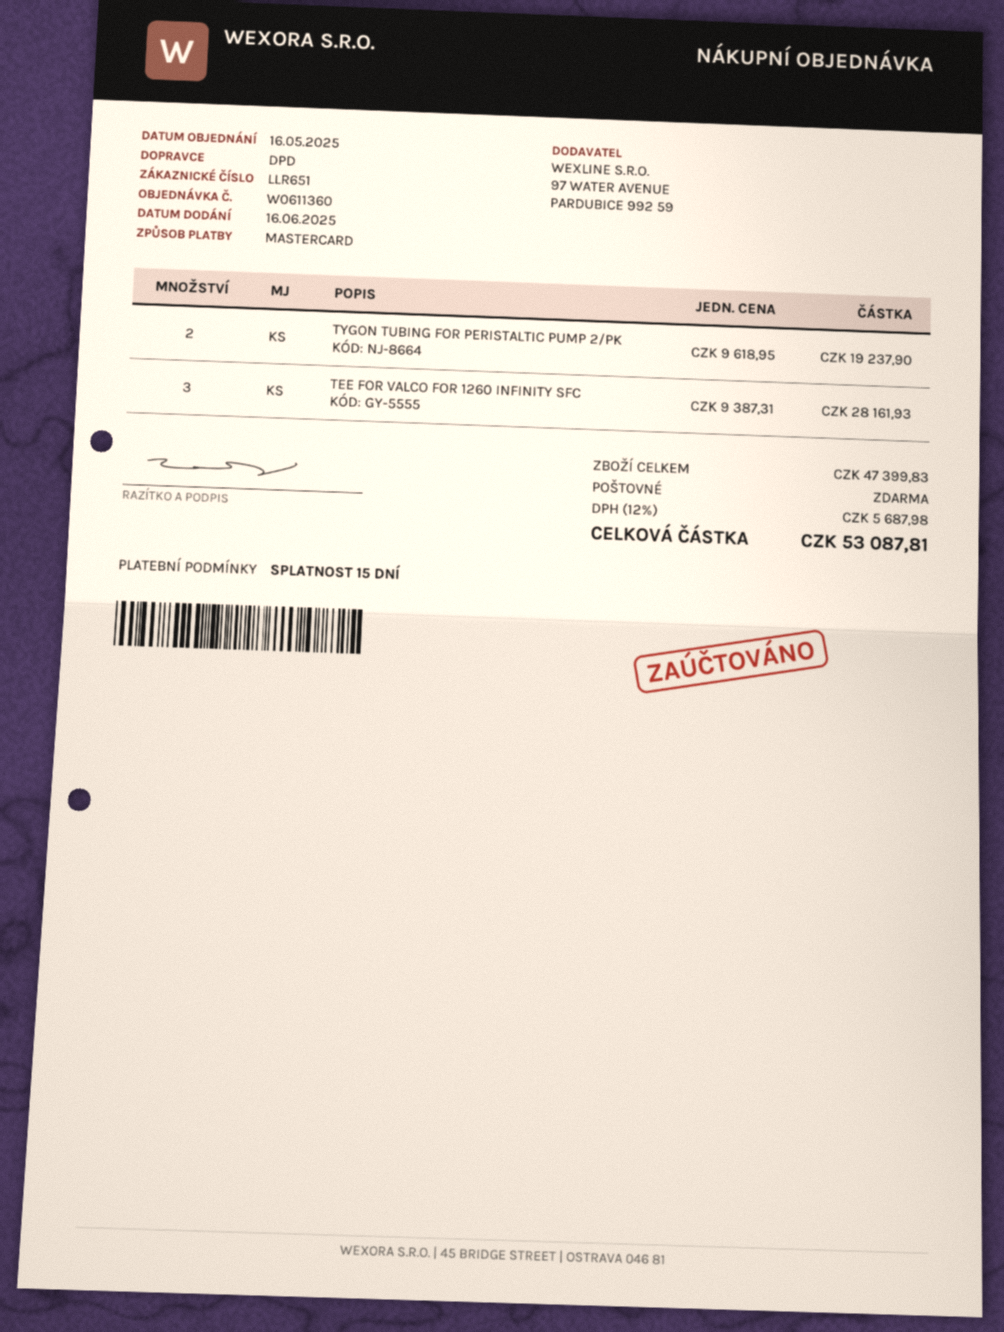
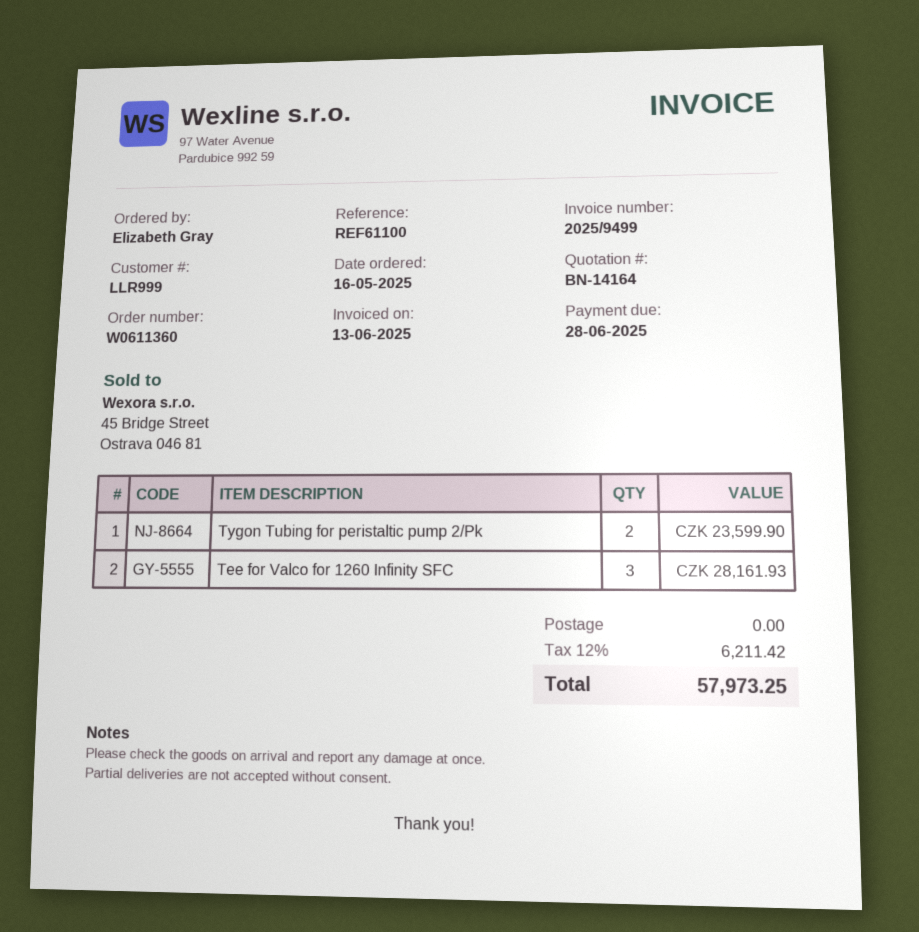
customer number: LLR651 -> LLR999
TYGON TUBING FOR PERISTALTIC PUMP 2/PK: 2 for 19237.90 -> 2 for 23599.90
tax: 12% = 5687.98 -> 12% = 6211.42
total: 53087.81 -> 57973.25

